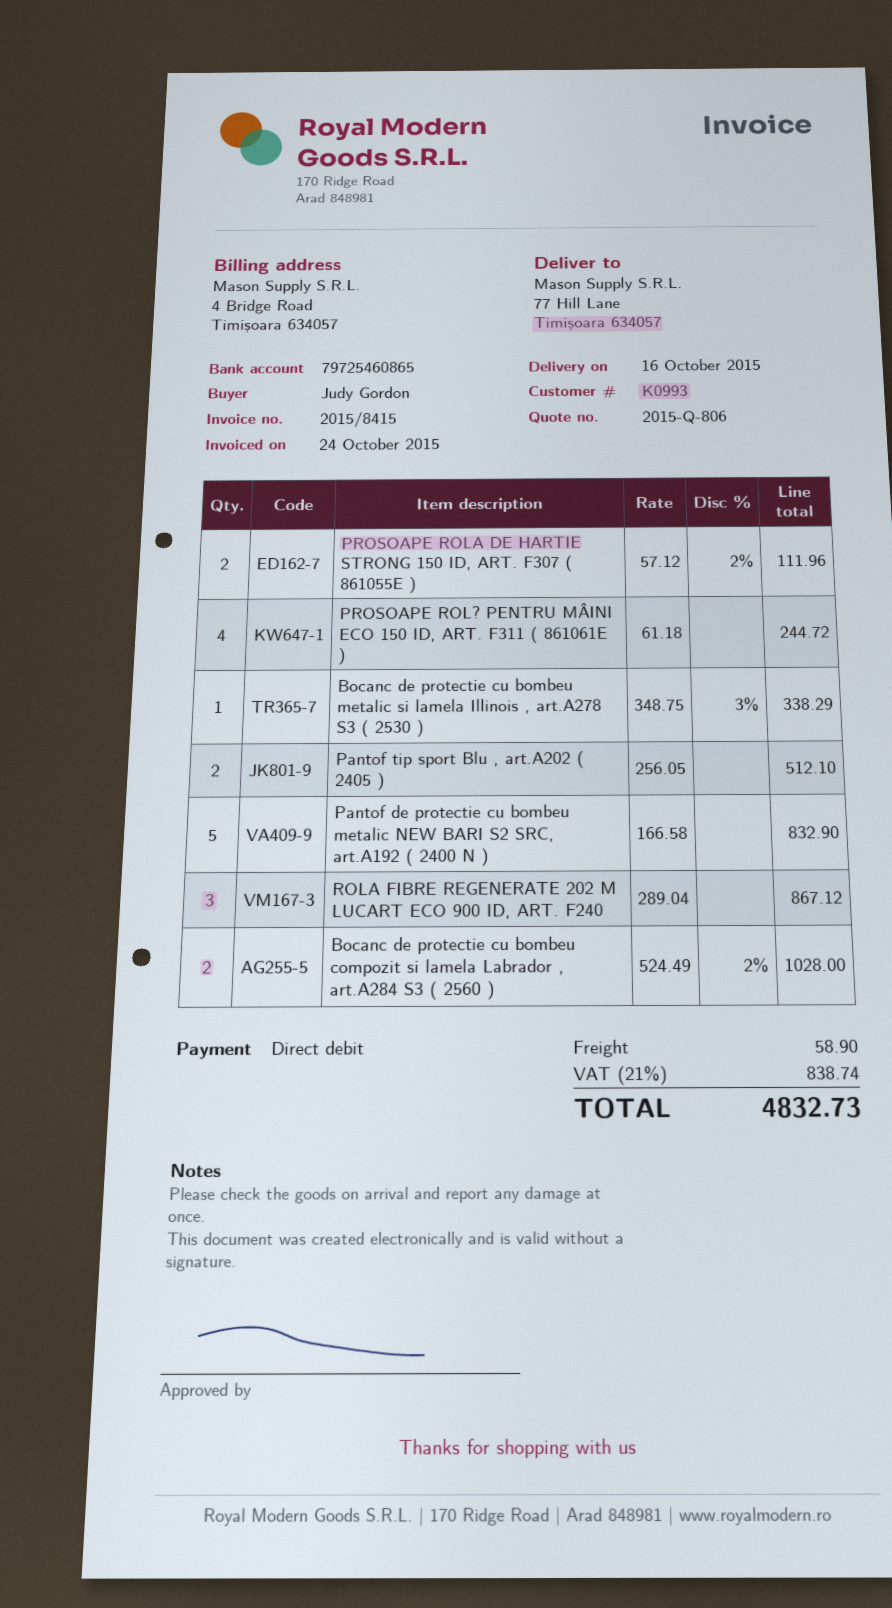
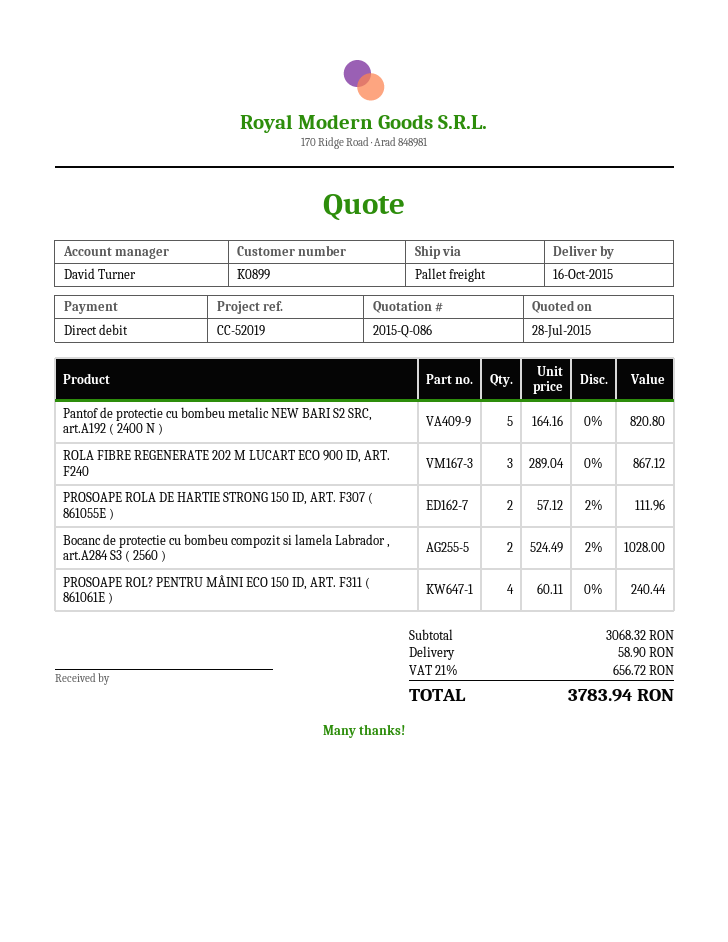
quote number: 2015-Q-806 -> 2015-Q-086
customer number: K0993 -> K0899
PROSOAPE ROL? PENTRU MÂINI ECO 150 ID, ART. F311 ( 861061E ): 4 x 61.18 = 244.72 -> 4 x 60.11 = 240.44
Bocanc de protectie cu bombeu metalic si lamela Illinois , art.A278 S3 ( 2530 ): 1 x 348.75 - 3% = 338.29 -> none
Pantof tip sport Blu , art.A202 ( 2405 ): 2 x 256.05 = 512.10 -> none
Pantof de protectie cu bombeu metalic NEW BARI S2 SRC, art.A192 ( 2400 N ): 5 x 166.58 = 832.90 -> 5 x 164.16 = 820.80
tax: 21% = 838.74 -> 21% = 656.72
total: 4832.73 -> 3783.94

